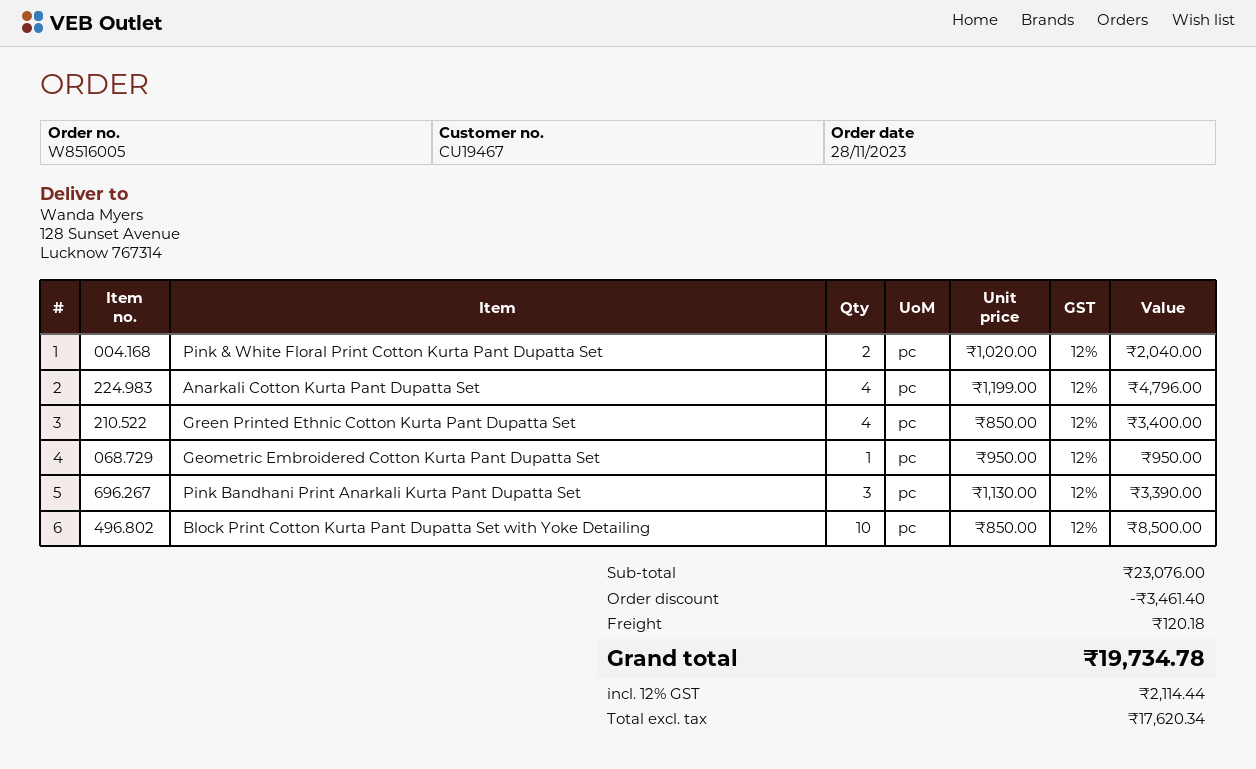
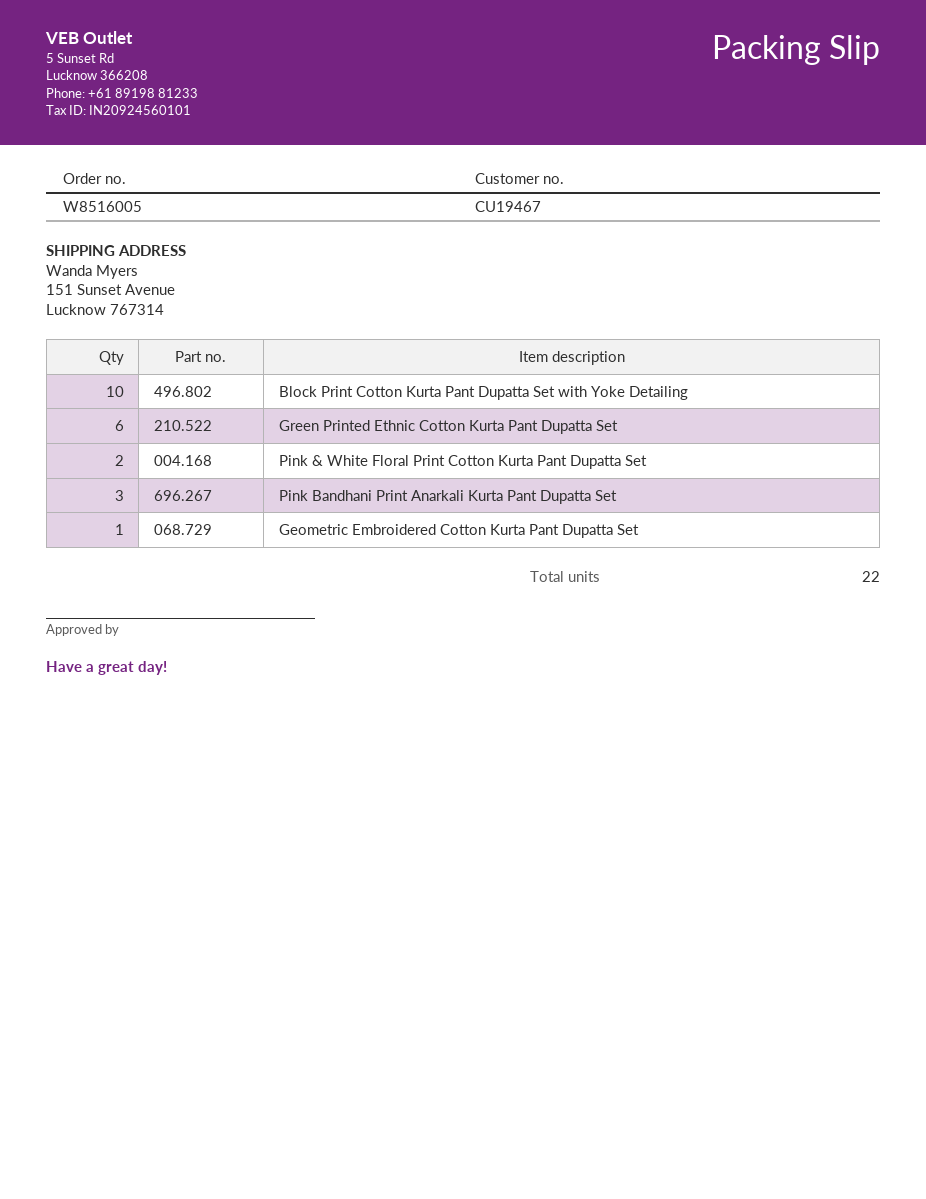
ship to: 128 Sunset Avenue, Lucknow 767314 -> 151 Sunset Avenue, Lucknow 767314
Anarkali Cotton Kurta Pant Dupatta Set: 4 -> none
Green Printed Ethnic Cotton Kurta Pant Dupatta Set: 4 -> 6

